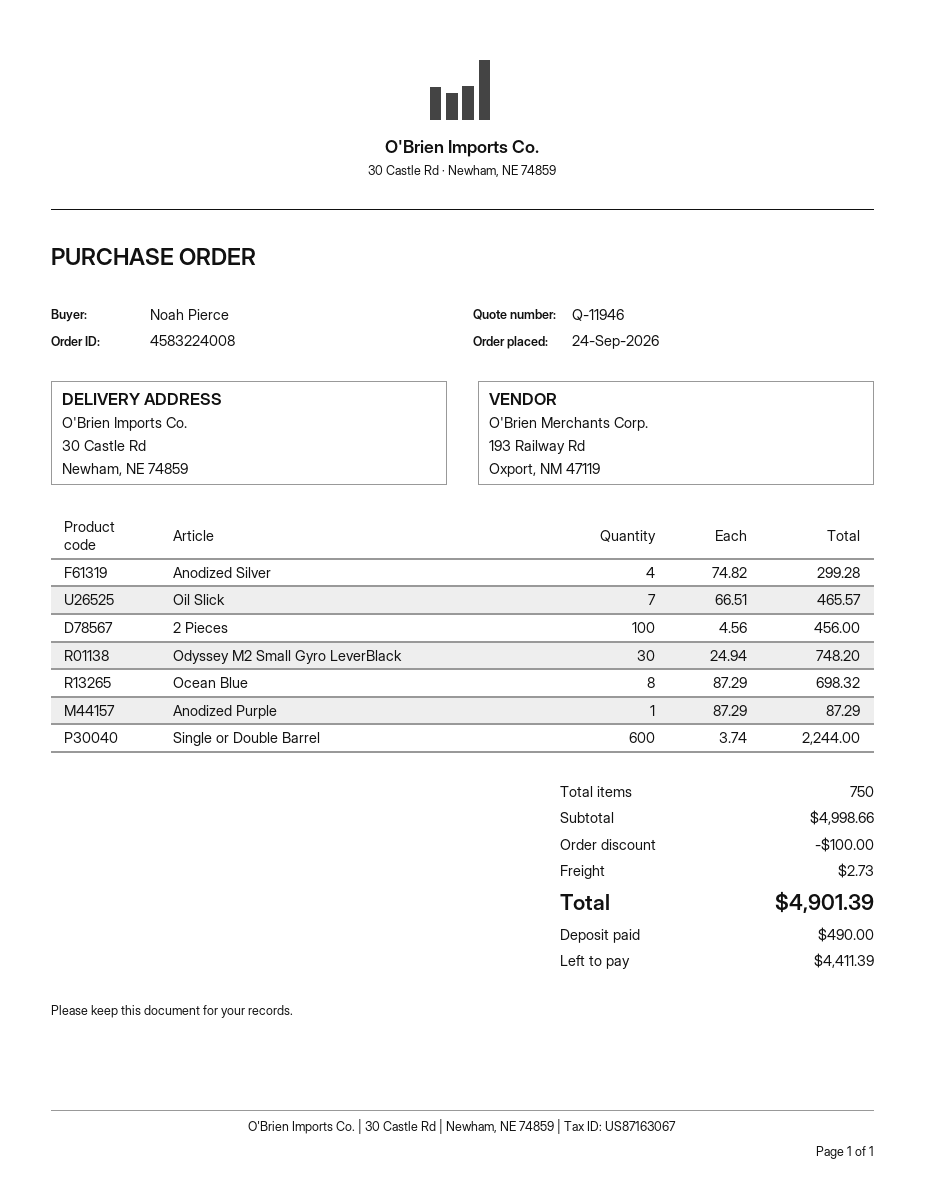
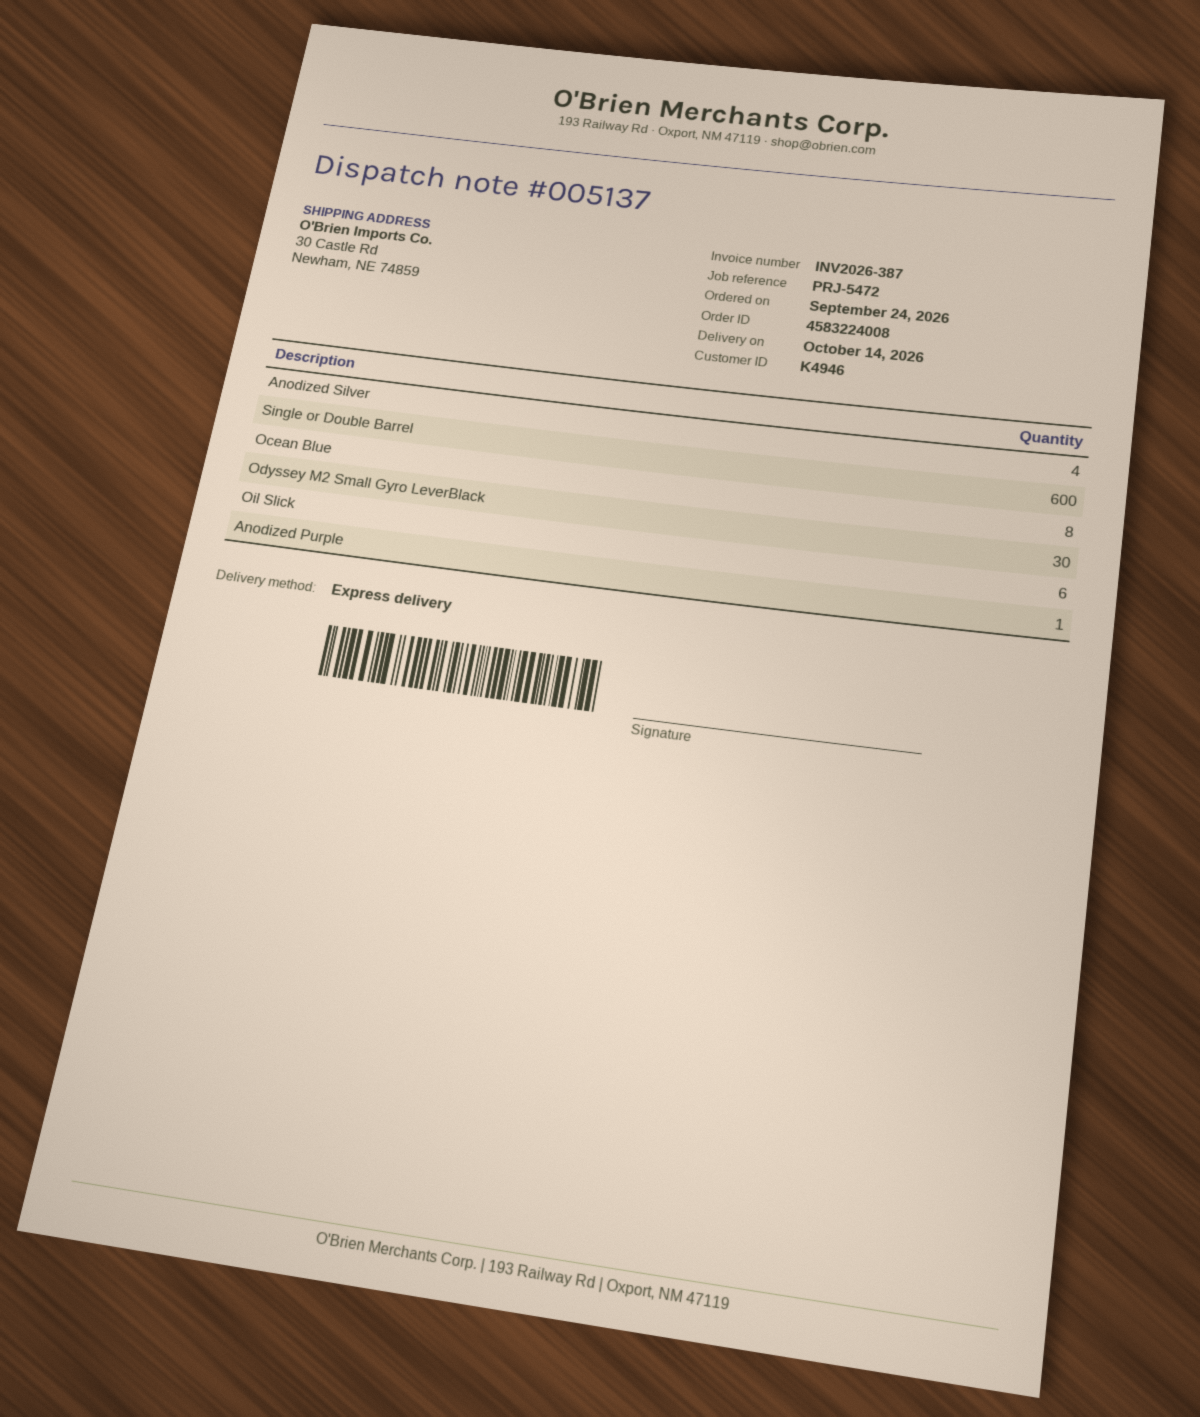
Oil Slick: 7 -> 6
2 Pieces: 100 -> none

